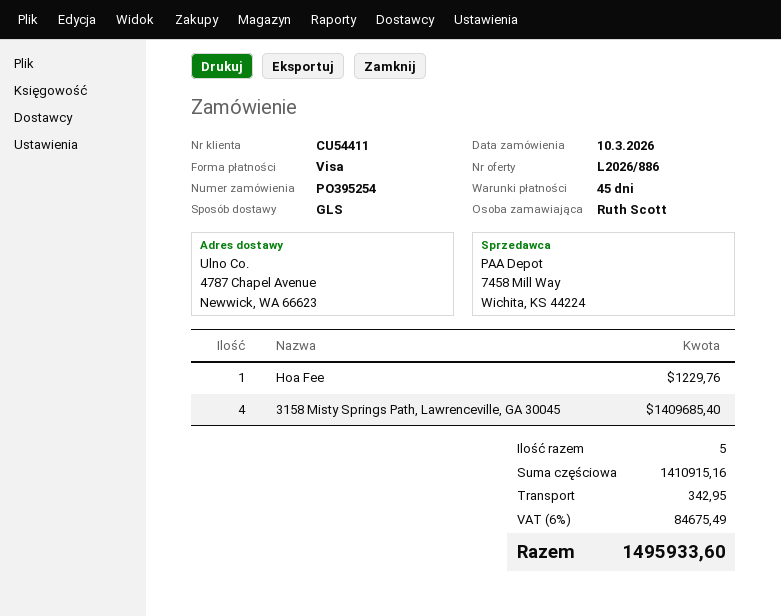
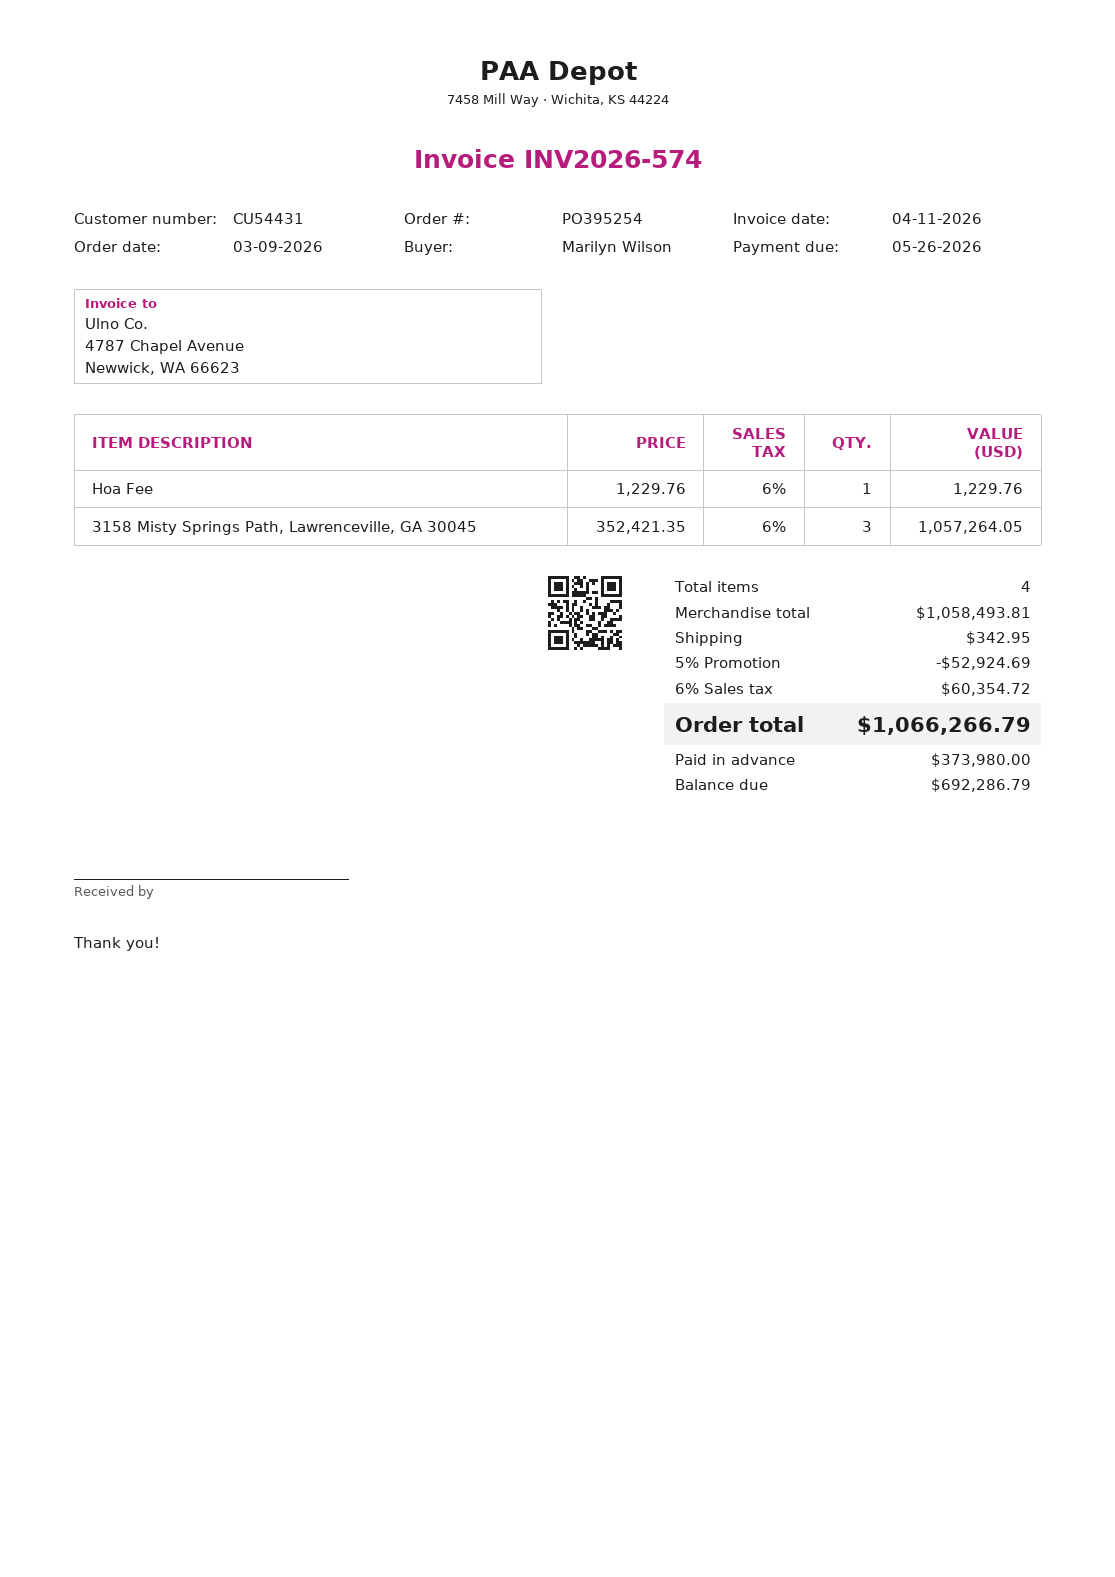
order date: 2026-03-10 -> 2026-03-09
customer number: CU54411 -> CU54431
ordered by: Ruth Scott -> Marilyn Wilson
3158 Misty Springs Path, Lawrenceville, GA 30045: 4 for 1409685.40 -> 3 for 1057264.05
total quantity: 5 -> 4
subtotal: 1410915.16 -> 1058493.81
discount: none -> 5% = 52924.69
tax: 6% = 84675.49 -> 6% = 60354.72
total: 1495933.60 -> 1066266.79

